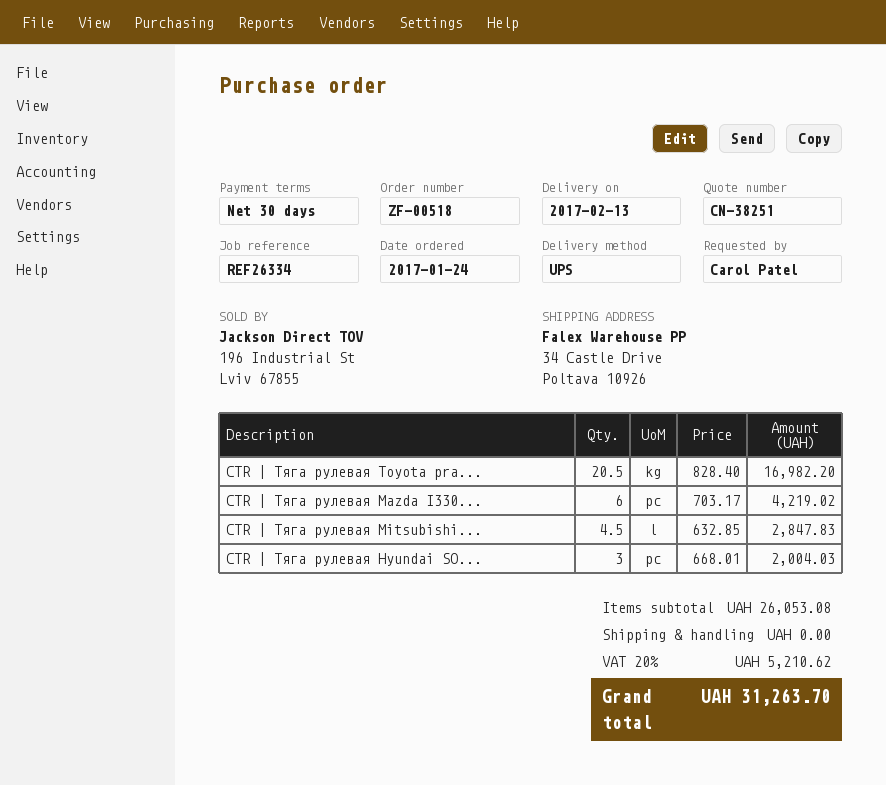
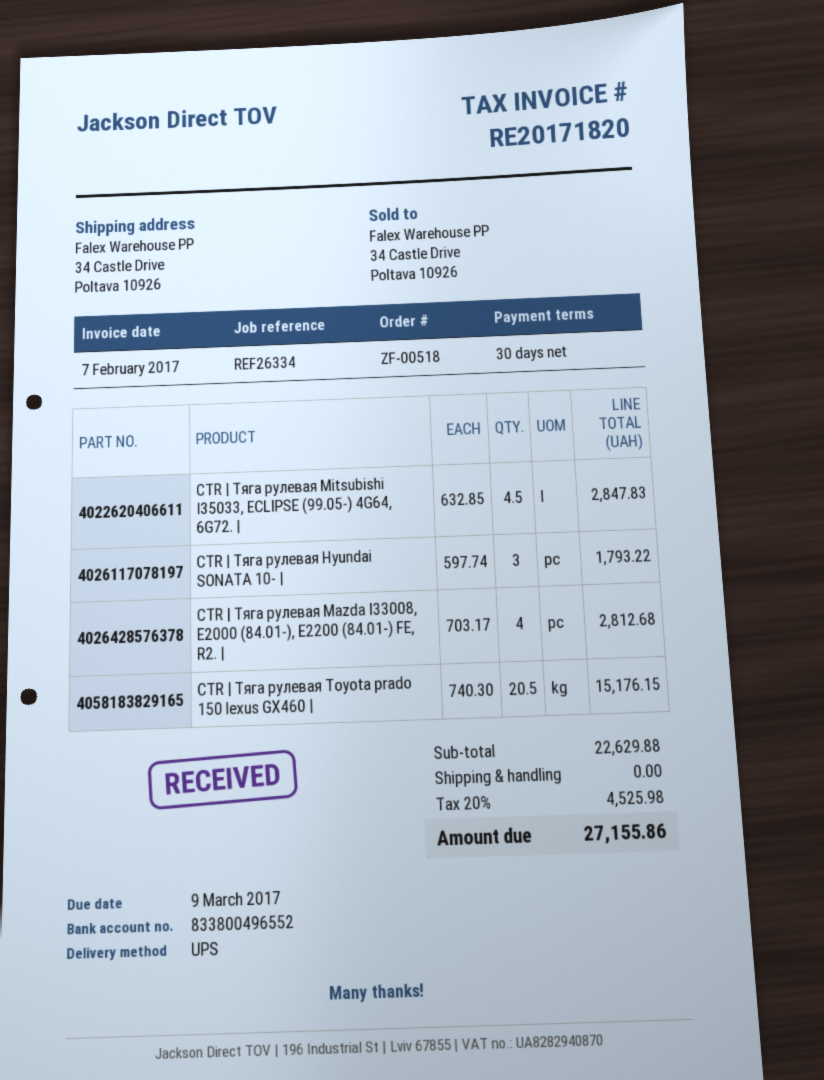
CTR | Тяга рулевая Toyota pra...: 20.5 x 828.40 = 16982.20 -> 20.5 x 740.30 = 15176.15
CTR | Тяга рулевая Mazda I330...: 6 x 703.17 = 4219.02 -> 4 x 703.17 = 2812.68
CTR | Тяга рулевая Hyundai SO...: 3 x 668.01 = 2004.03 -> 3 x 597.74 = 1793.22
subtotal: 26053.08 -> 22629.88
tax: 20% = 5210.62 -> 20% = 4525.98
total: 31263.70 -> 27155.86

